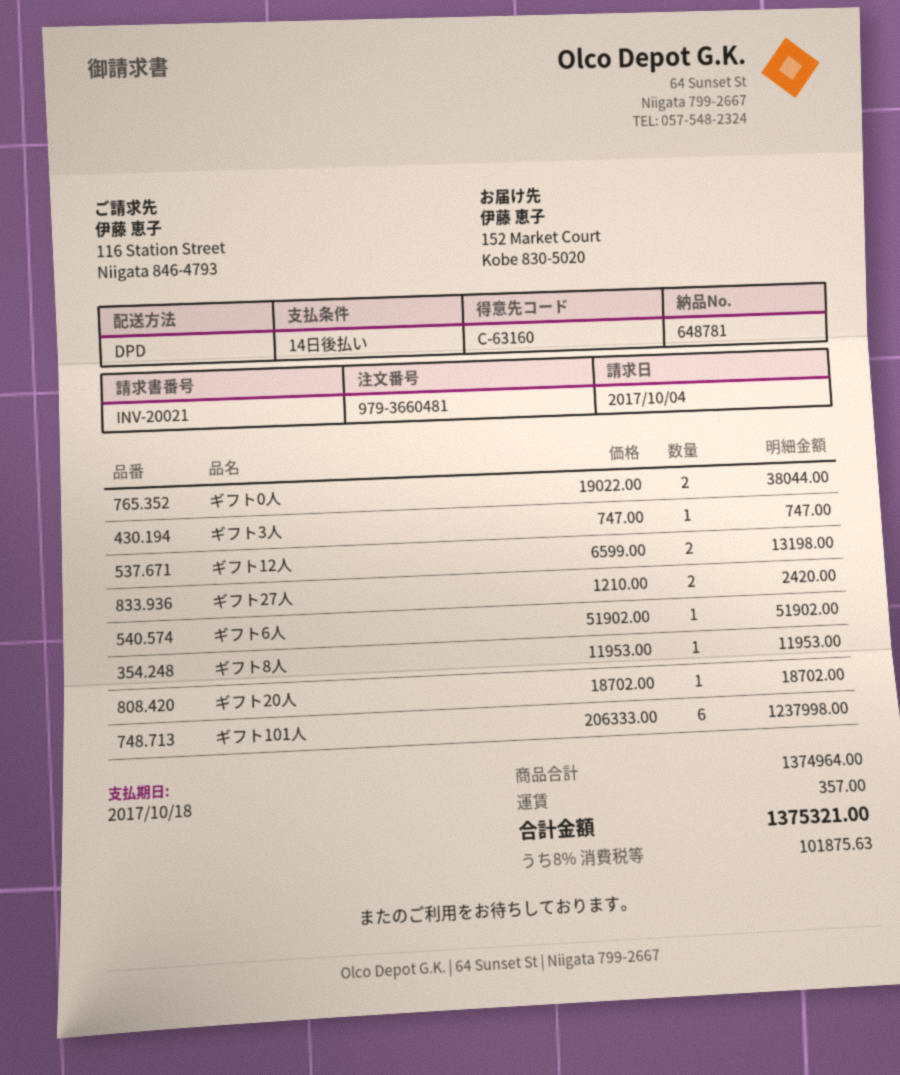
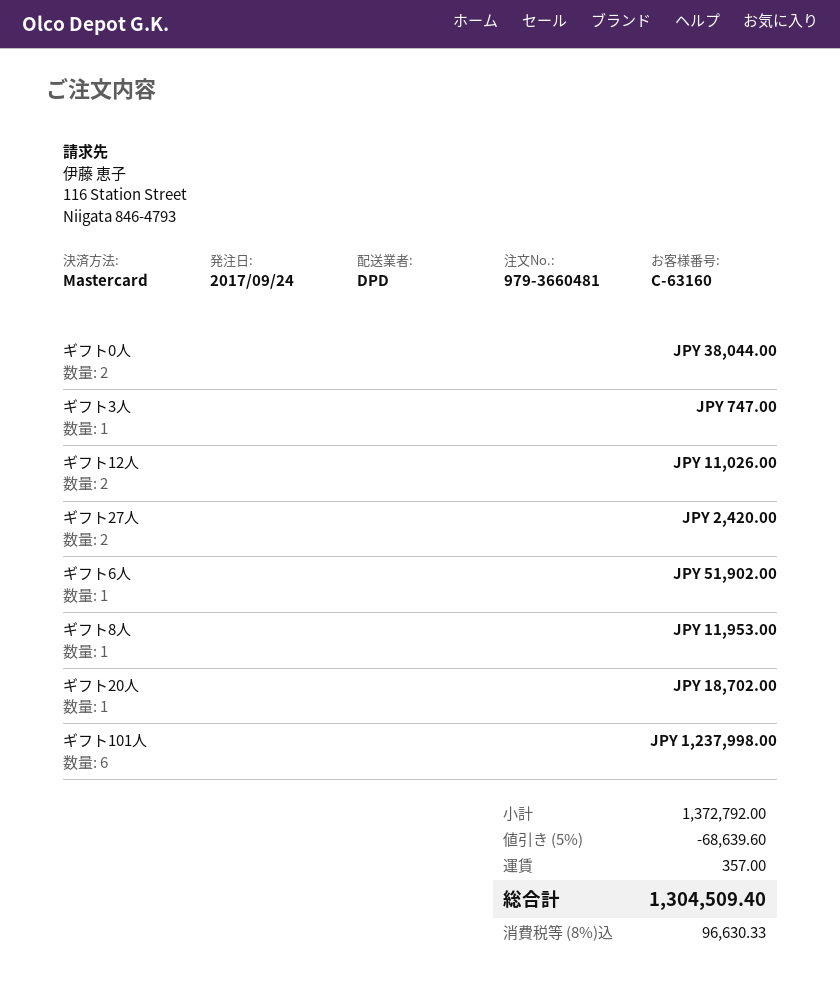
ギフト12人: 2 for 13198.00 -> 2 for 11026.00
subtotal: 1374964.00 -> 1372792.00
discount: none -> 5% = 68639.60
tax: 8% = 101875.63 -> 8% = 96630.33
total: 1375321.00 -> 1304509.40

